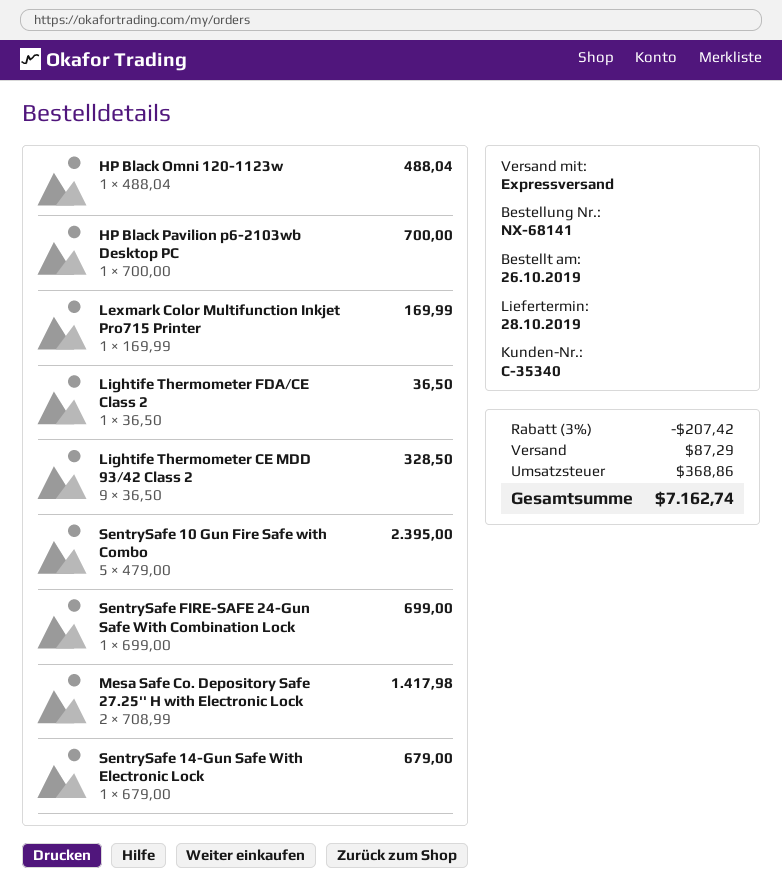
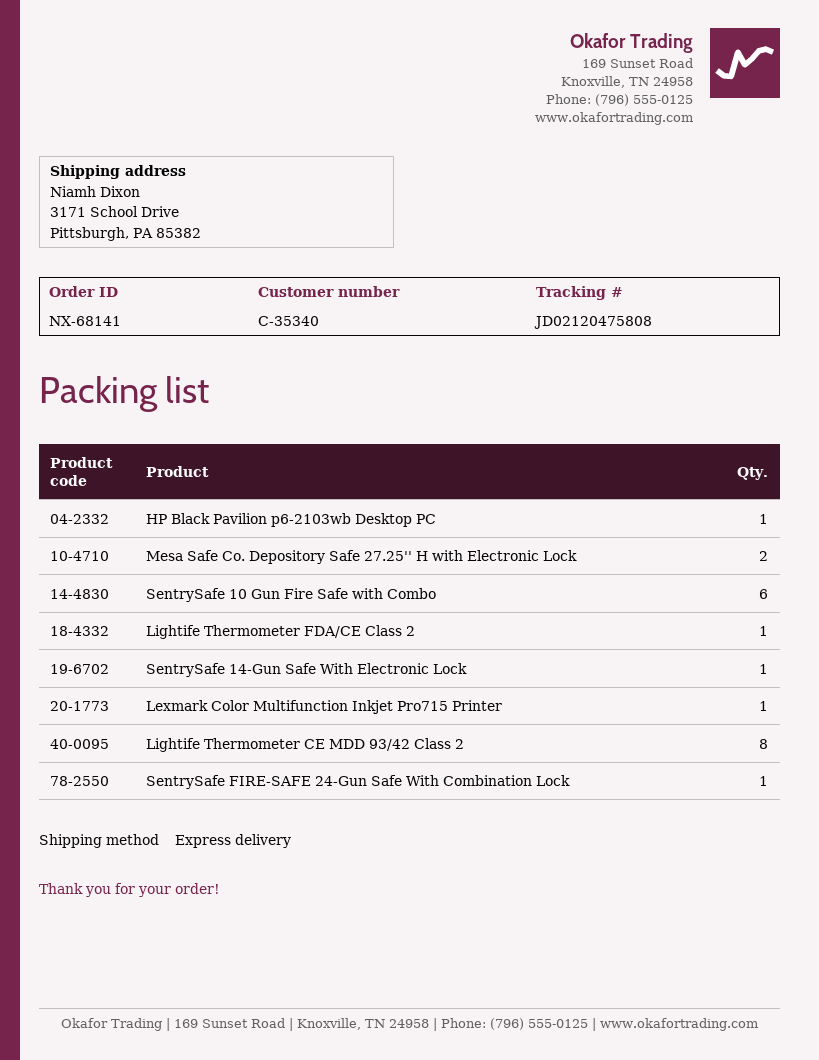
HP Black Omni 120-1123w: 1 -> none
Lightife Thermometer CE MDD 93/42 Class 2: 9 -> 8
SentrySafe 10 Gun Fire Safe with Combo: 5 -> 6

